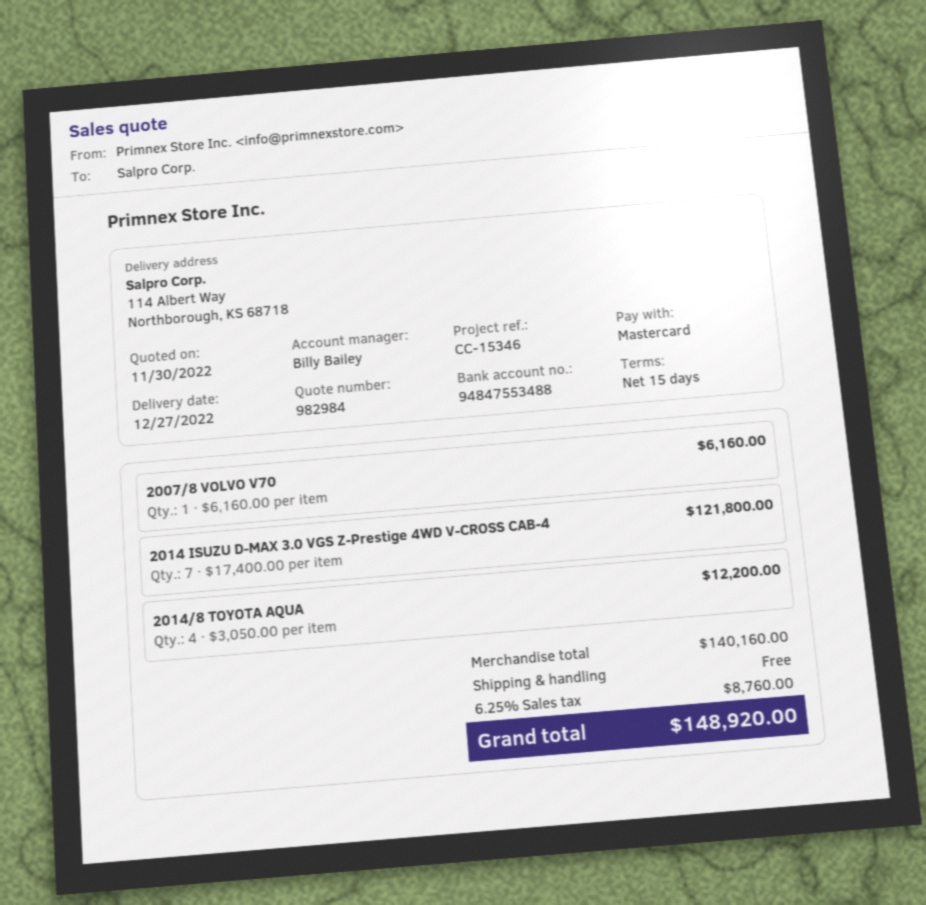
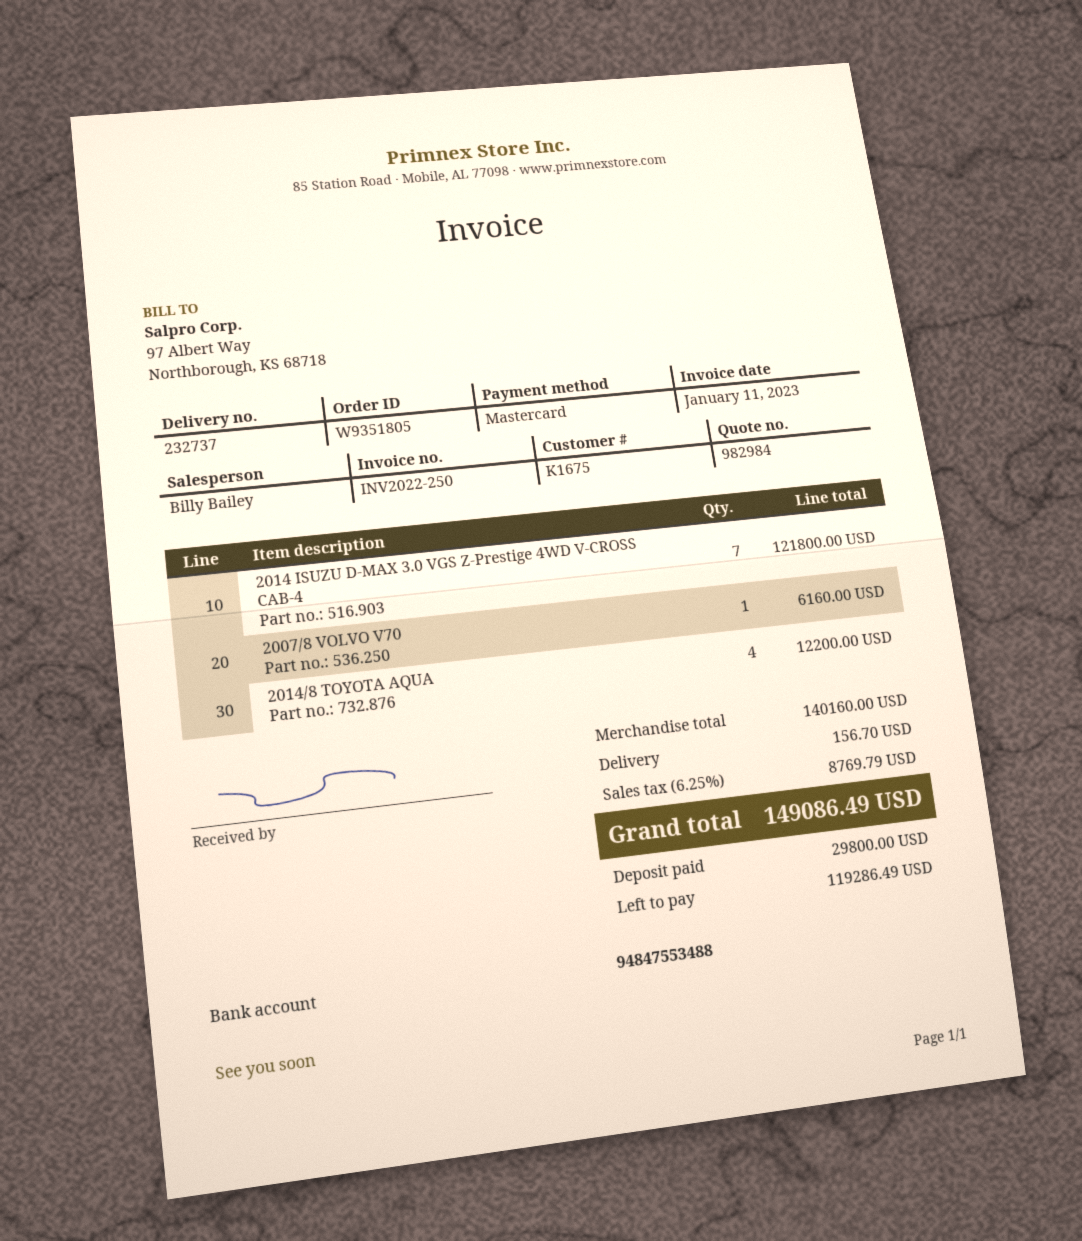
shipping: 0.00 -> 156.70
tax: 6.25% = 8760.00 -> 6.25% = 8769.79
total: 148920.00 -> 149086.49

